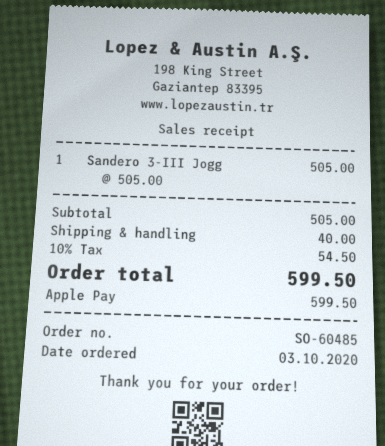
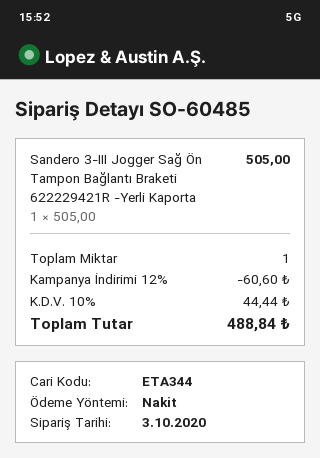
payment method: Apple Pay -> cash
discount: none -> 12% = 60.60
shipping: 40.00 -> none
tax: 10% = 54.50 -> 10% = 44.44
total: 599.50 -> 488.84

